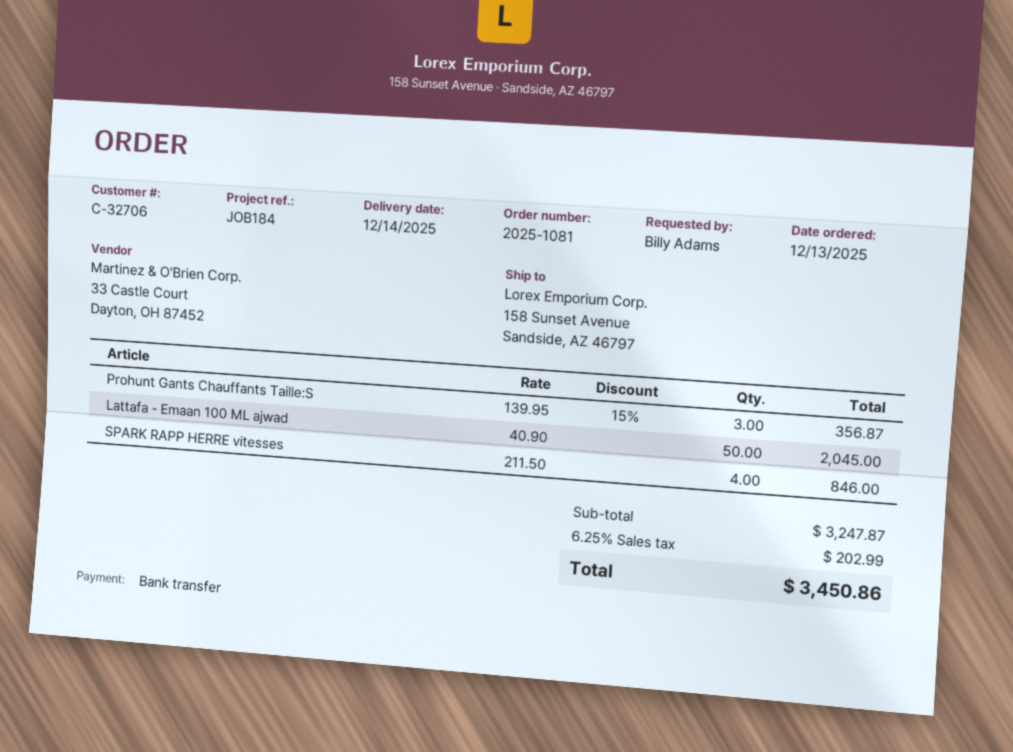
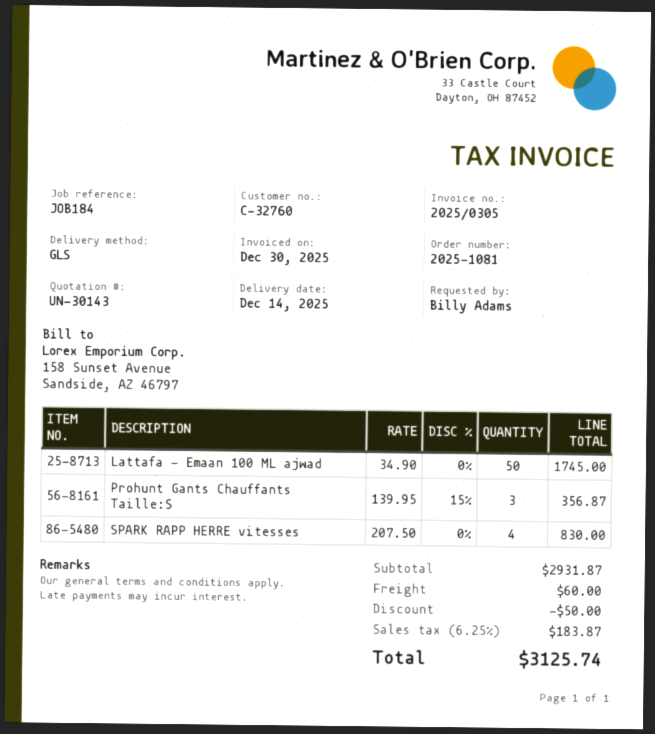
customer number: C-32706 -> C-32760
Lattafa - Emaan 100 ML ajwad: 50 x 40.90 = 2045.00 -> 50 x 34.90 = 1745.00
SPARK RAPP HERRE vitesses: 4 x 211.50 = 846.00 -> 4 x 207.50 = 830.00
subtotal: 3247.87 -> 2931.87
discount: none -> 50.00
shipping: none -> 60.00
tax: 6.25% = 202.99 -> 6.25% = 183.87
total: 3450.86 -> 3125.74

